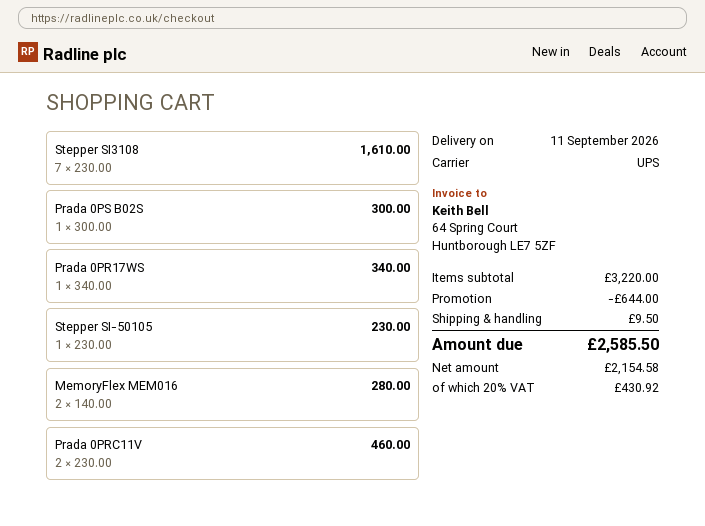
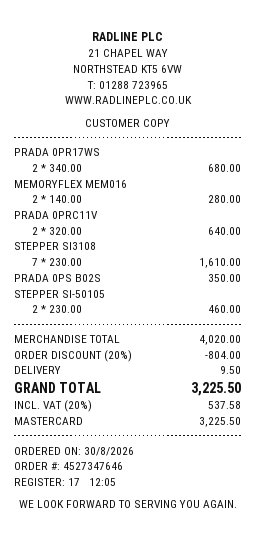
Prada 0PS B02S: 1 x 300.00 = 300.00 -> 1 x 350.00 = 350.00
Prada 0PR17WS: 1 x 340.00 = 340.00 -> 2 x 340.00 = 680.00
Stepper SI-50105: 1 x 230.00 = 230.00 -> 2 x 230.00 = 460.00
Prada 0PRC11V: 2 x 230.00 = 460.00 -> 2 x 320.00 = 640.00
subtotal: 3220.00 -> 4020.00
discount: 644.00 -> 804.00
tax: 20% = 430.92 -> 20% = 537.58
total: 2585.50 -> 3225.50

